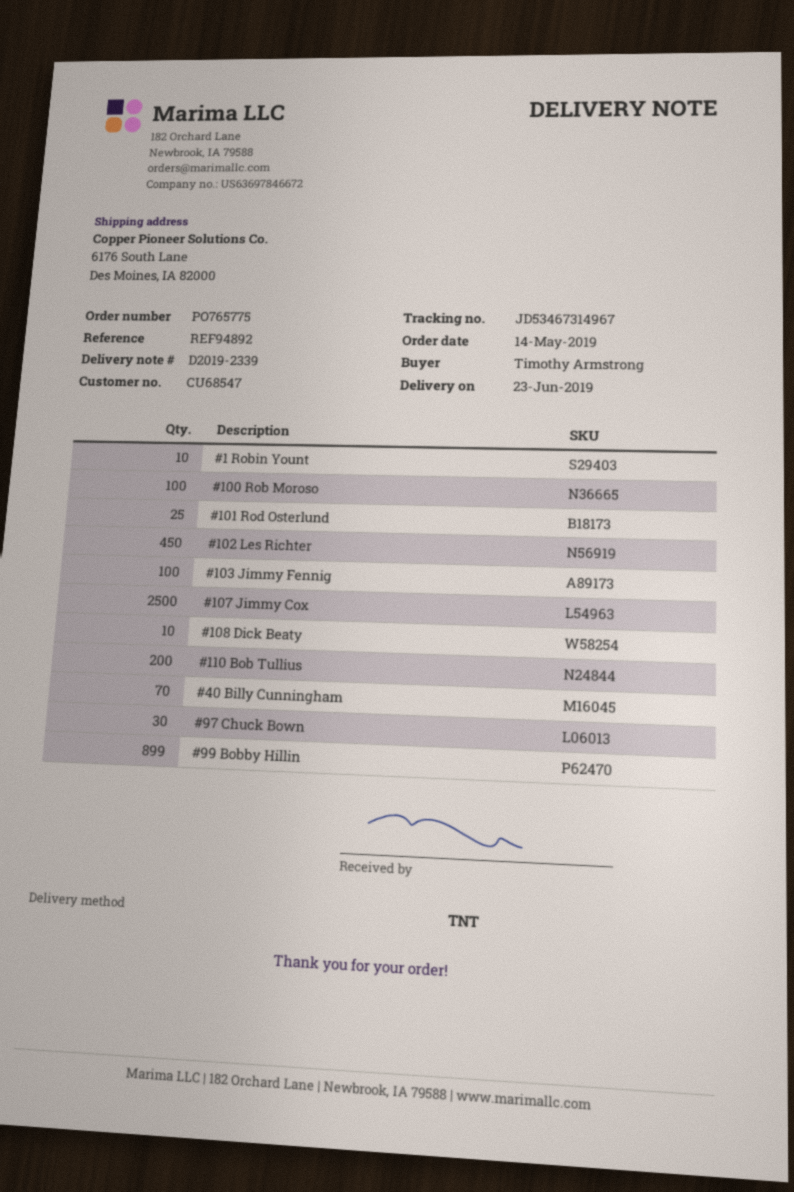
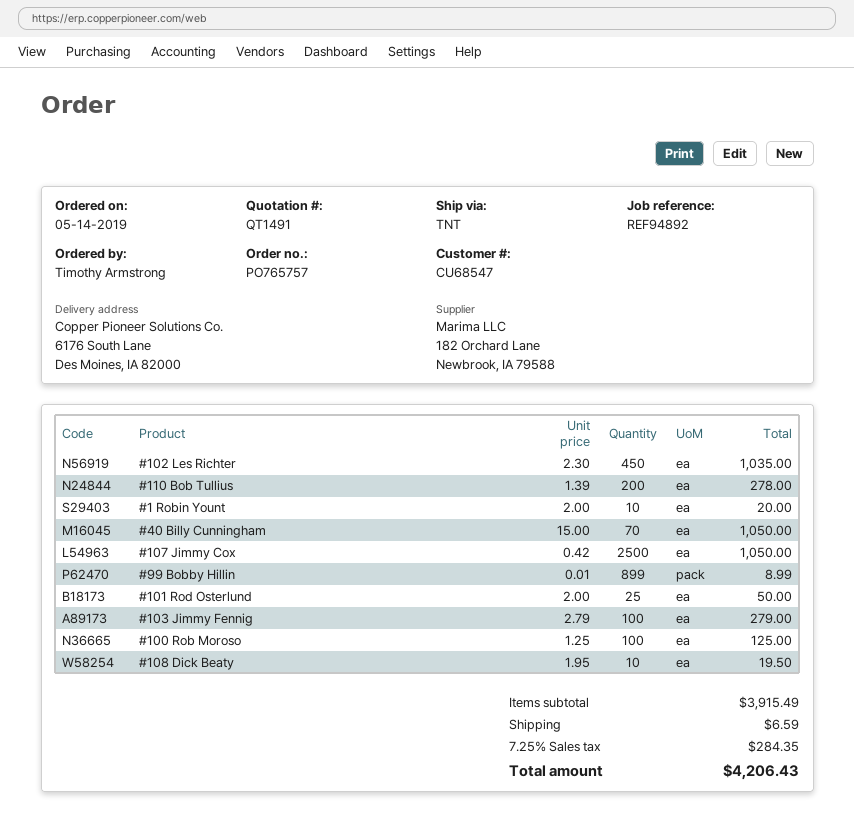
order number: PO765775 -> PO765757
#97 Chuck Bown: 30 -> none

